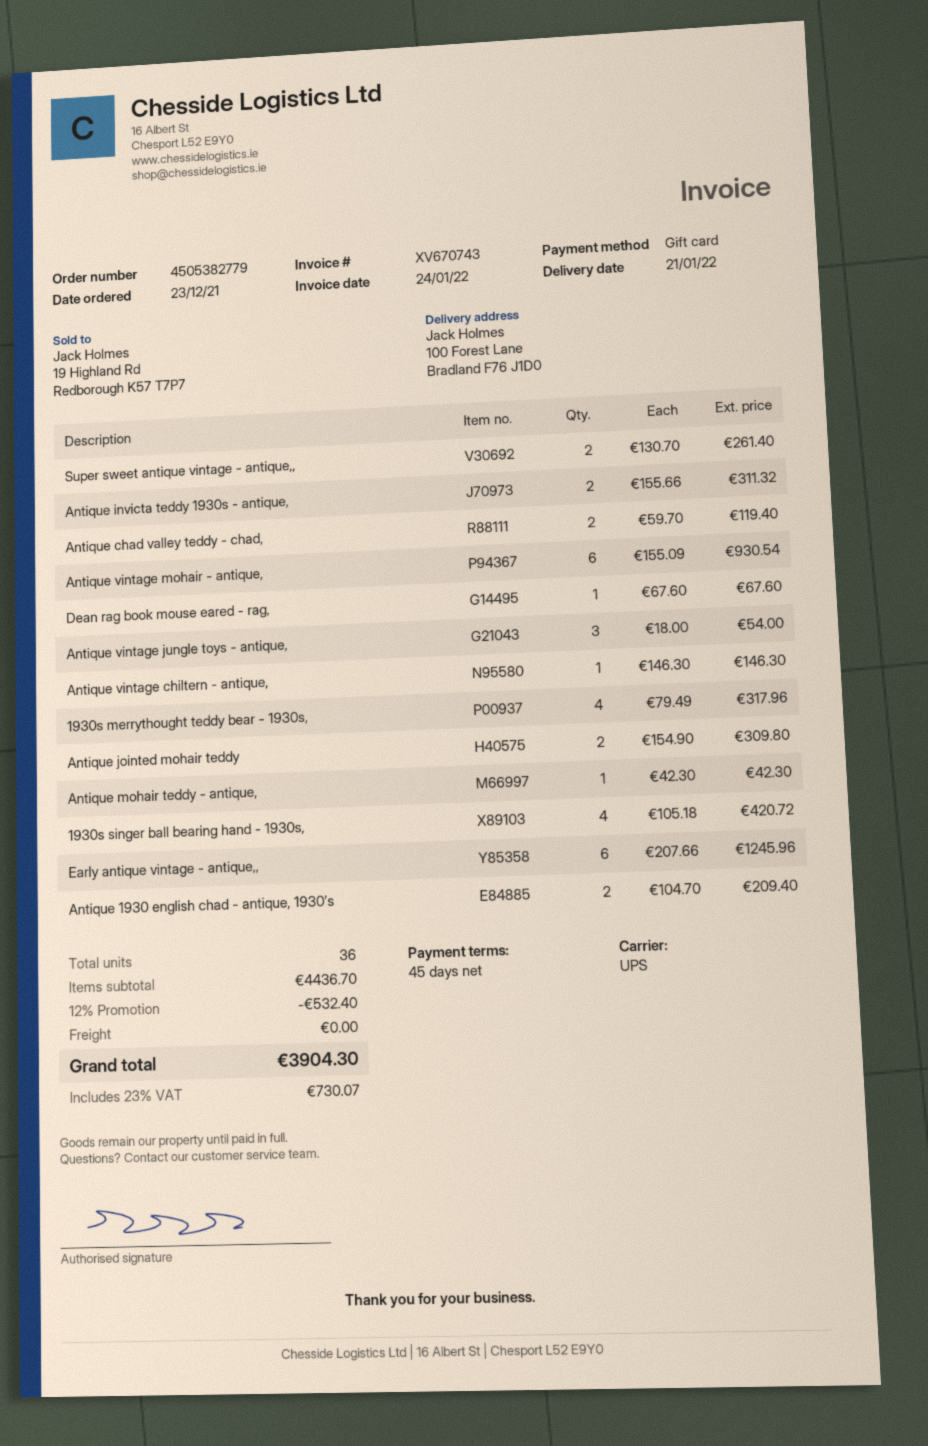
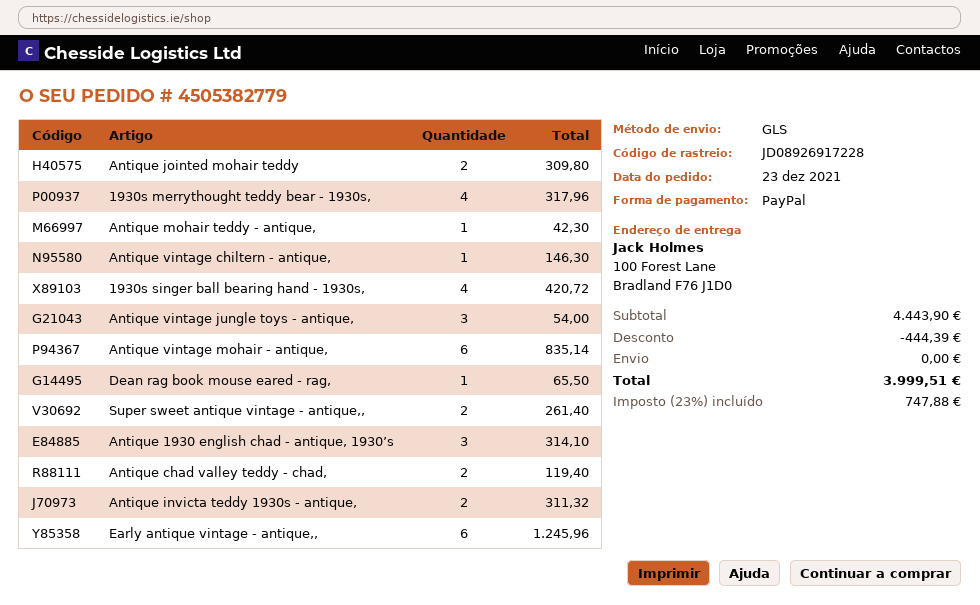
payment method: gift card -> PayPal
shipping method: UPS -> GLS
Antique vintage mohair - antique,: 6 for 930.54 -> 6 for 835.14
Dean rag book mouse eared - rag,: 1 for 67.60 -> 1 for 65.50
Antique 1930 english chad - antique, 1930’s: 2 for 209.40 -> 3 for 314.10
subtotal: 4436.70 -> 4443.90
discount: 532.40 -> 444.39
tax: 23% = 730.07 -> 23% = 747.88
total: 3904.30 -> 3999.51

